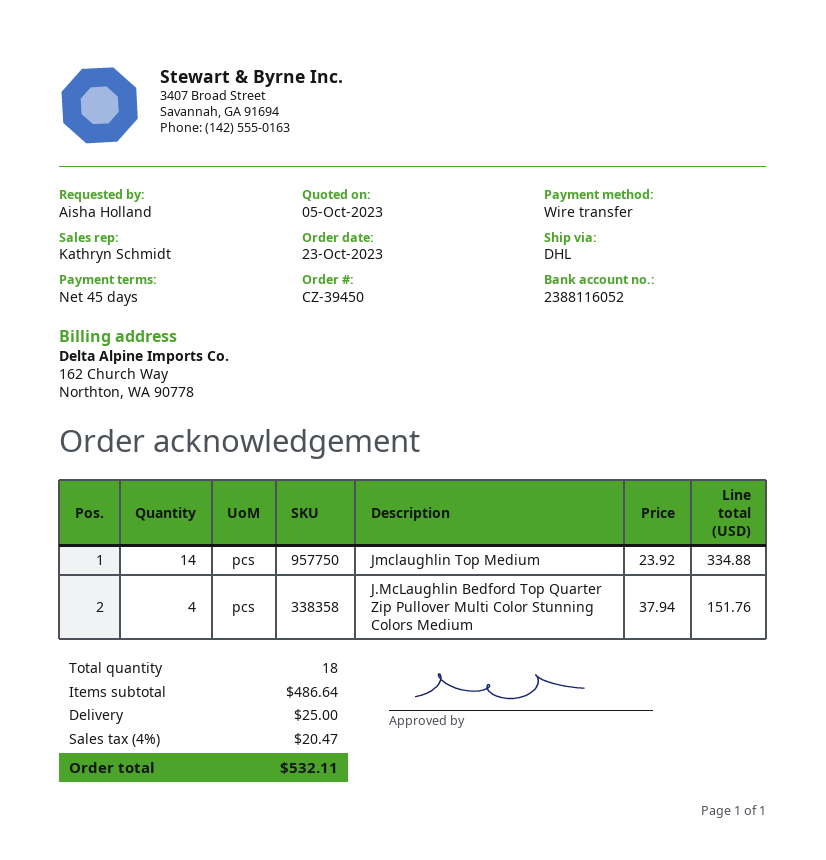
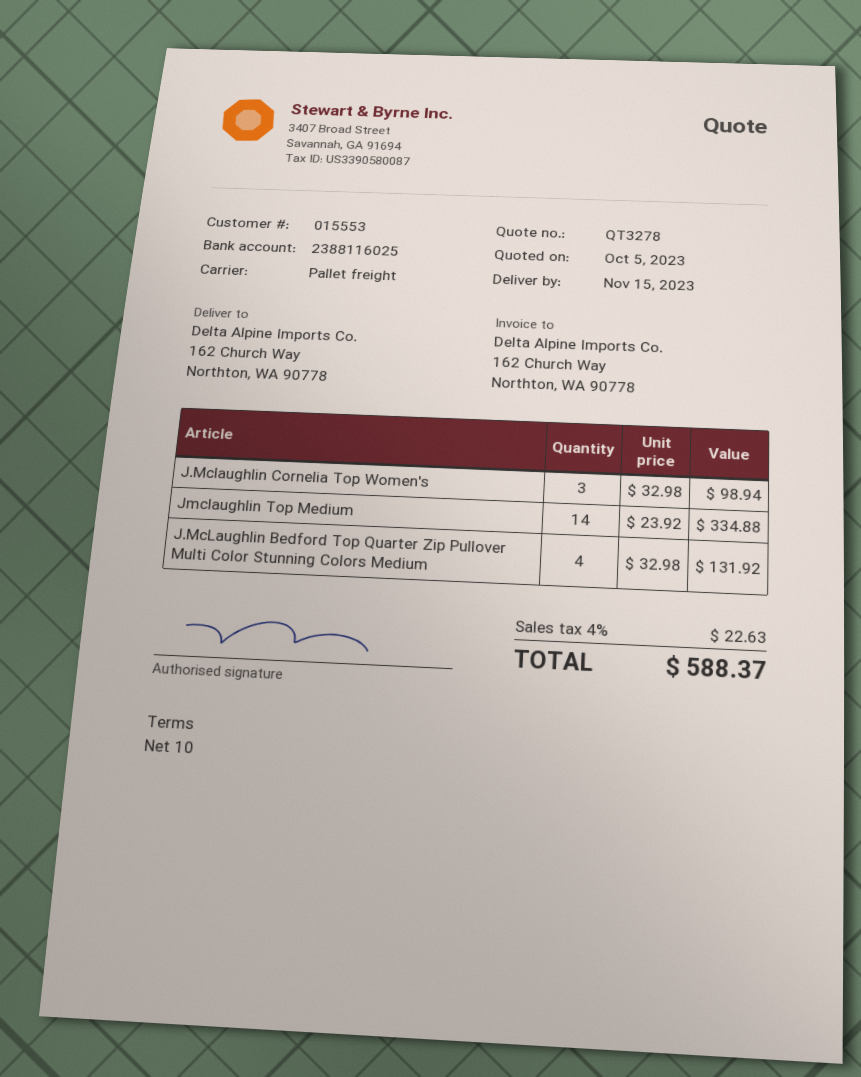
payment terms: 45 days -> 10 days
bank account: 2388116052 -> 2388116025
shipping method: DHL -> pallet freight
J.McLaughlin Bedford Top Quarter Zip Pullover Multi Color Stunning Colors Medium: 4 x 37.94 = 151.76 -> 4 x 32.98 = 131.92
J.Mclaughlin Cornelia Top Women's: none -> 3 x 32.98 = 98.94
shipping: 25.00 -> none
tax: 4% = 20.47 -> 4% = 22.63
total: 532.11 -> 588.37

